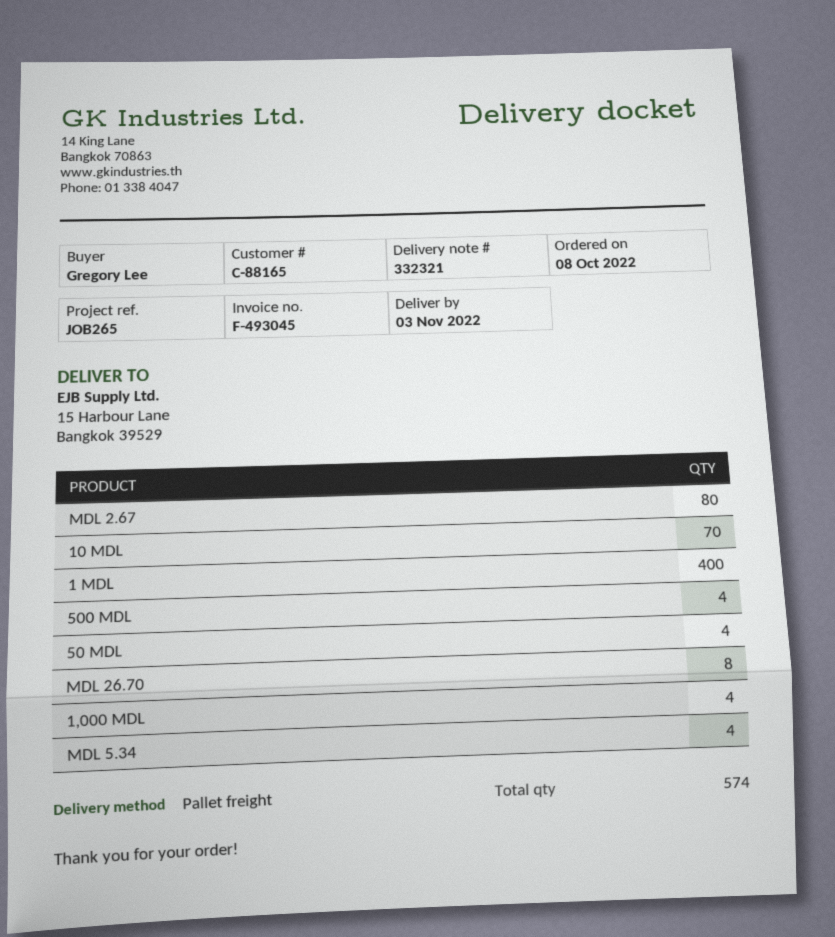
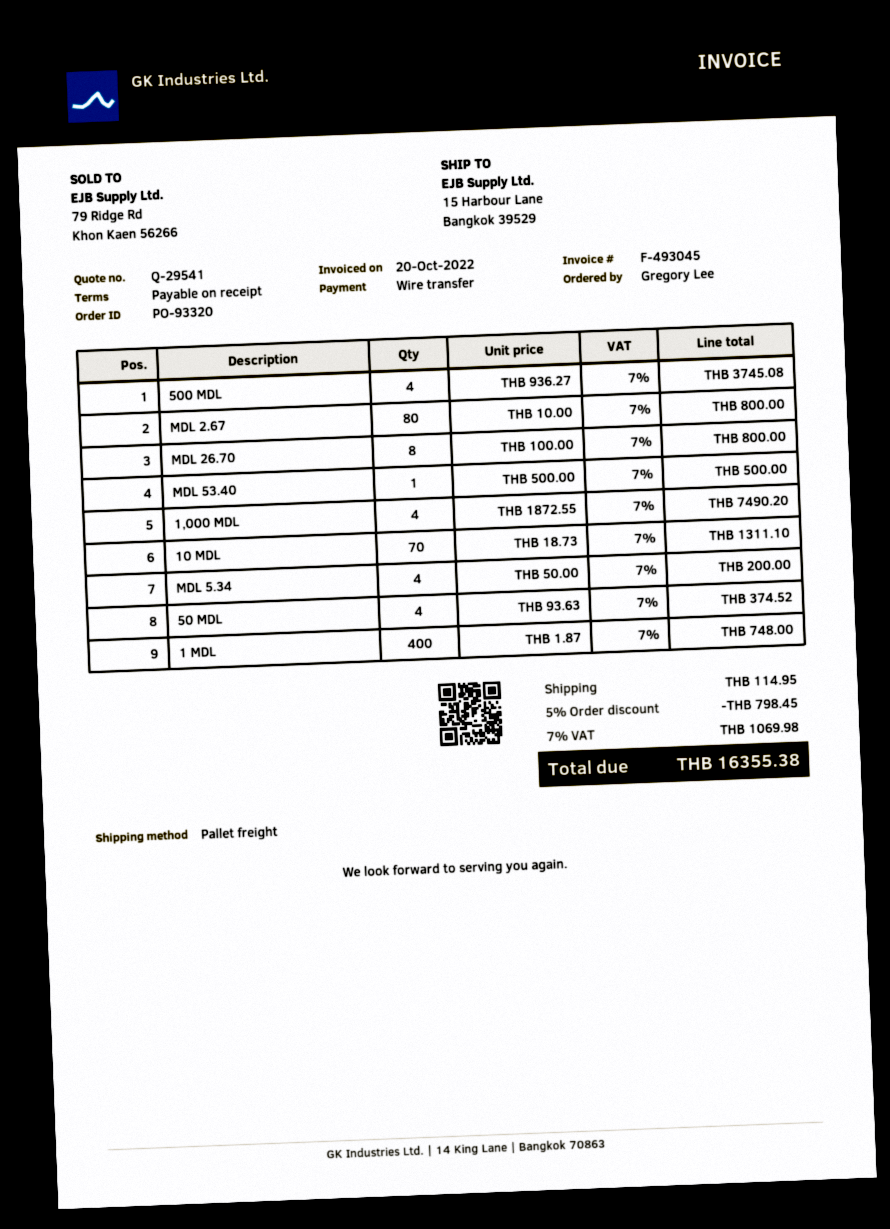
MDL 53.40: none -> 1

